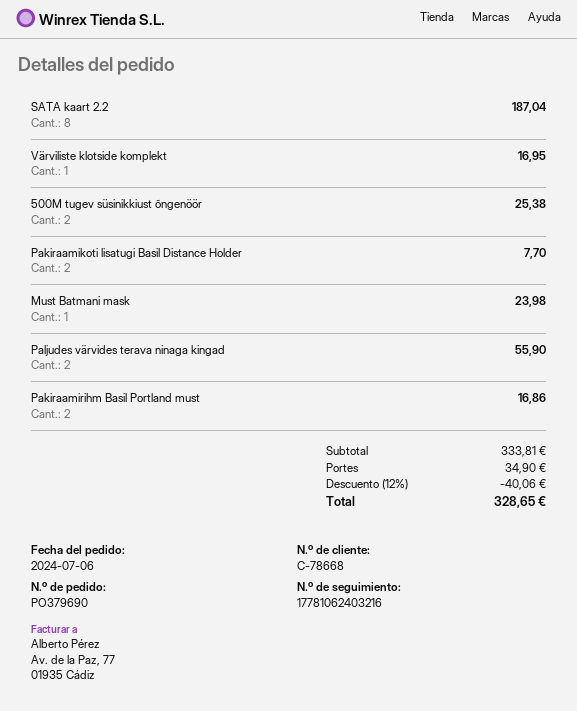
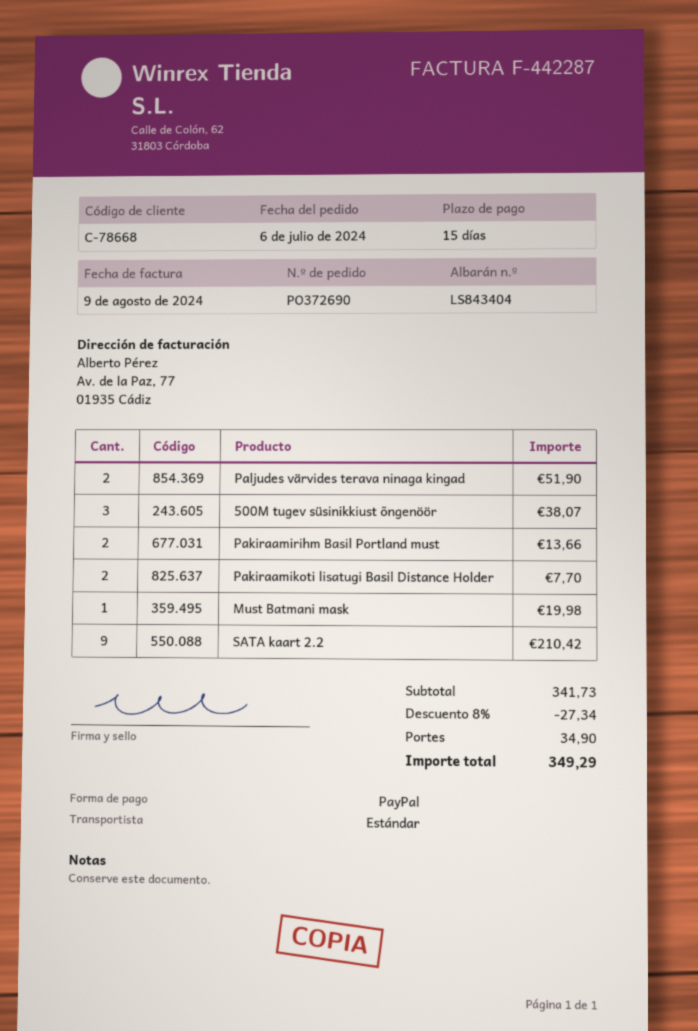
order number: PO379690 -> PO372690
SATA kaart 2.2: 8 for 187.04 -> 9 for 210.42
Värviliste klotside komplekt: 1 for 16.95 -> none
500M tugev süsinikkiust õngenöör: 2 for 25.38 -> 3 for 38.07
Must Batmani mask: 1 for 23.98 -> 1 for 19.98
Paljudes värvides terava ninaga kingad: 2 for 55.90 -> 2 for 51.90
Pakiraamirihm Basil Portland must: 2 for 16.86 -> 2 for 13.66
subtotal: 333.81 -> 341.73
discount: 12% = 40.06 -> 8% = 27.34
total: 328.65 -> 349.29

